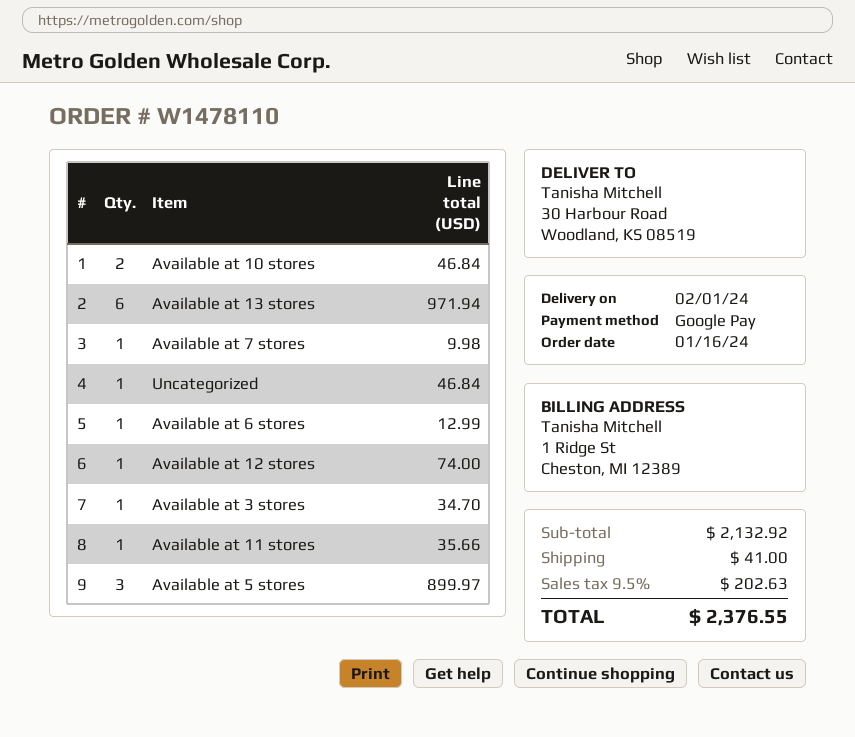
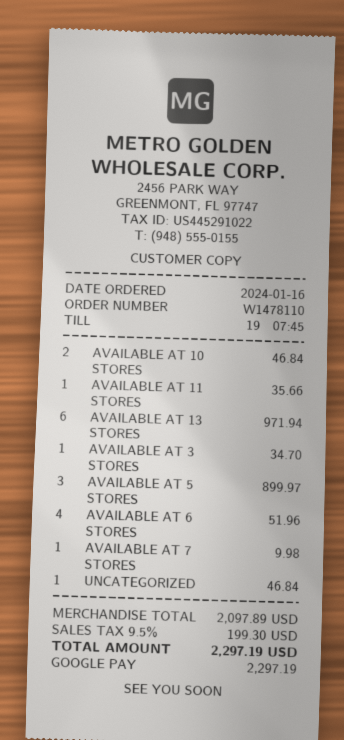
Available at 6 stores: 1 for 12.99 -> 4 for 51.96
Available at 12 stores: 1 for 74.00 -> none
subtotal: 2132.92 -> 2097.89
shipping: 41.00 -> none
tax: 9.5% = 202.63 -> 9.5% = 199.30
total: 2376.55 -> 2297.19

